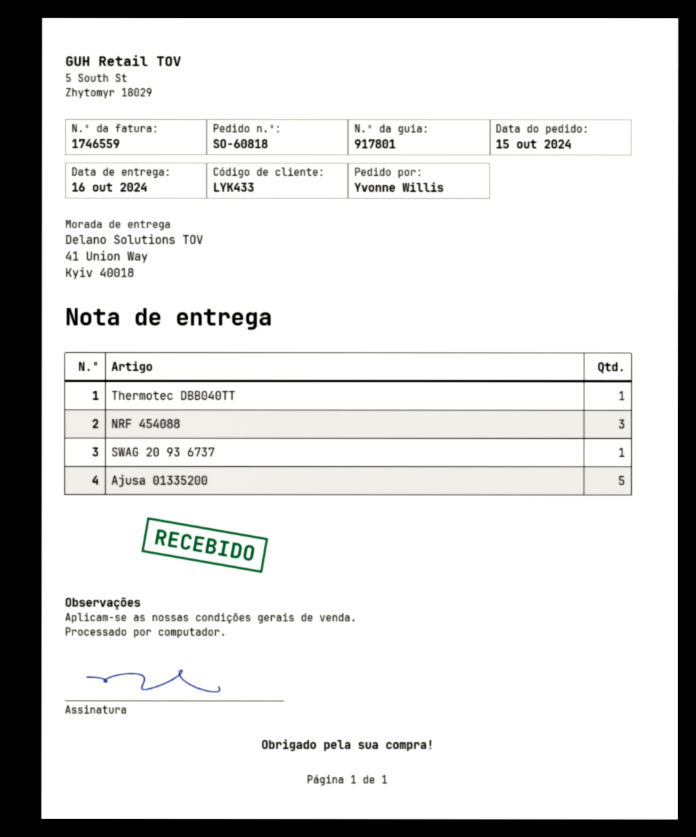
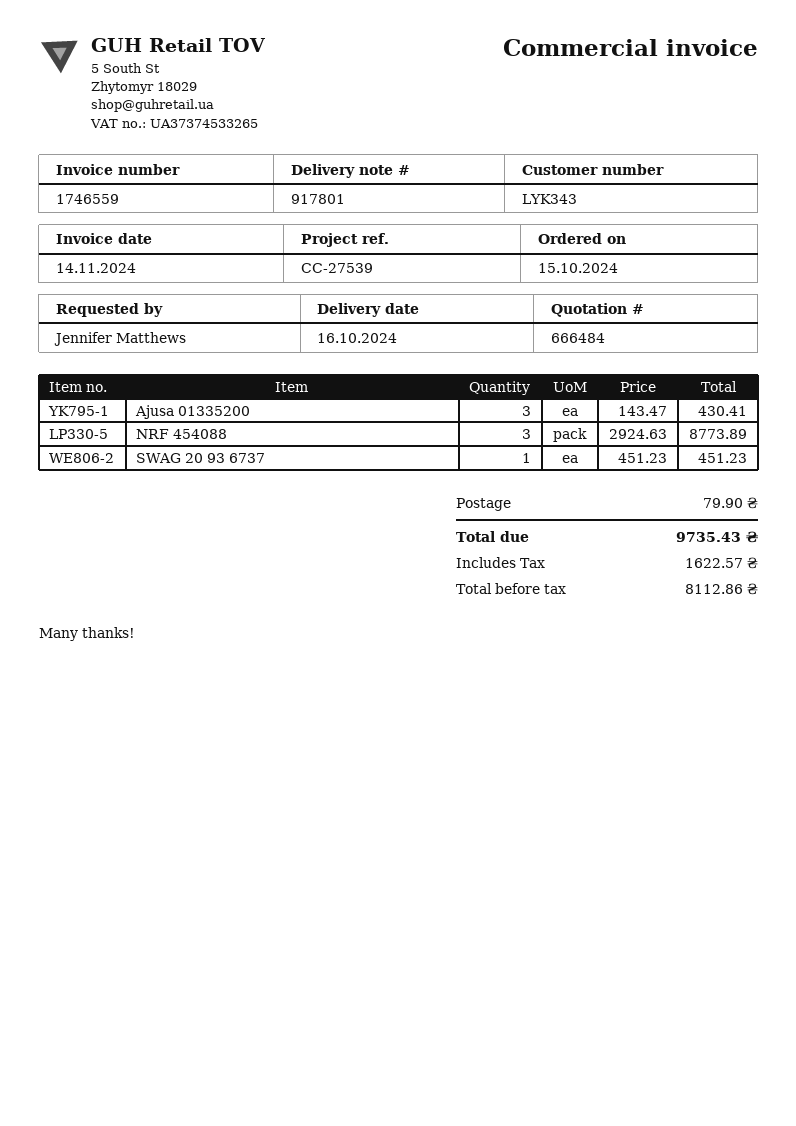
customer number: LYK433 -> LYK343
ordered by: Yvonne Willis -> Jennifer Matthews
Thermotec DBB040TT: 1 -> none
Ajusa 01335200: 5 -> 3

